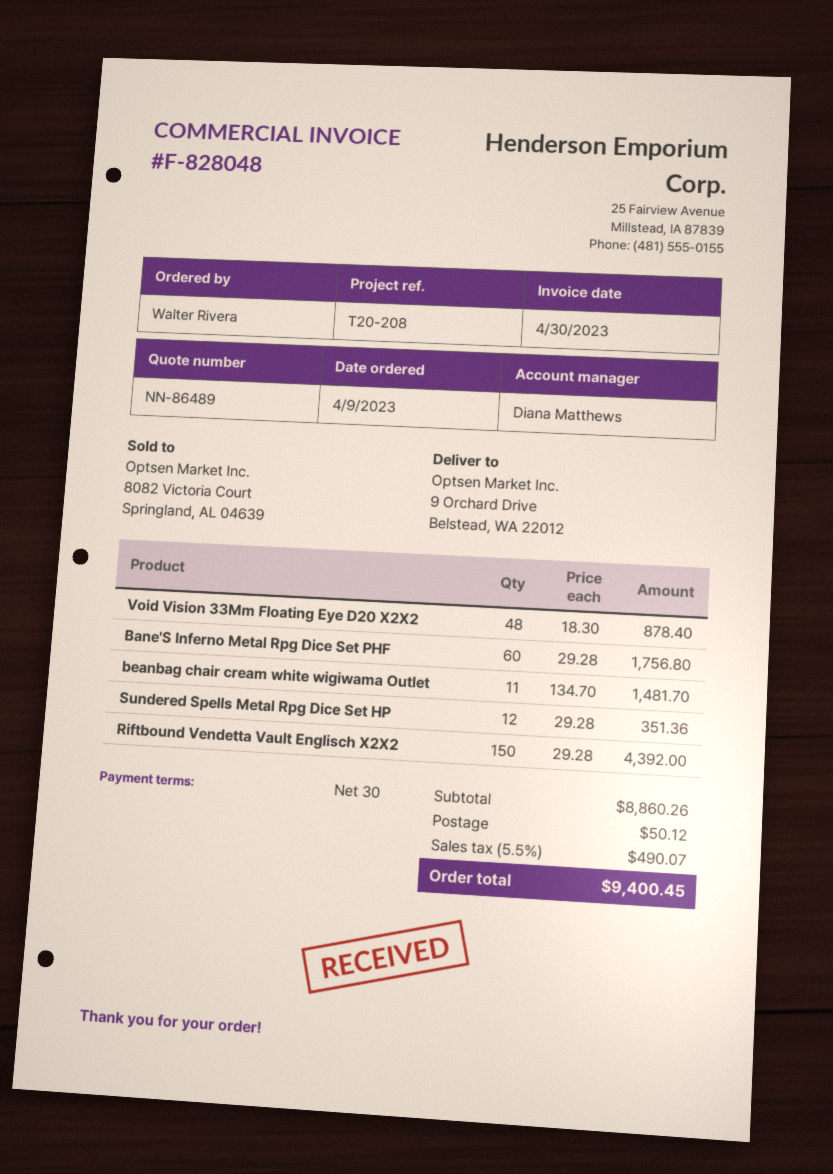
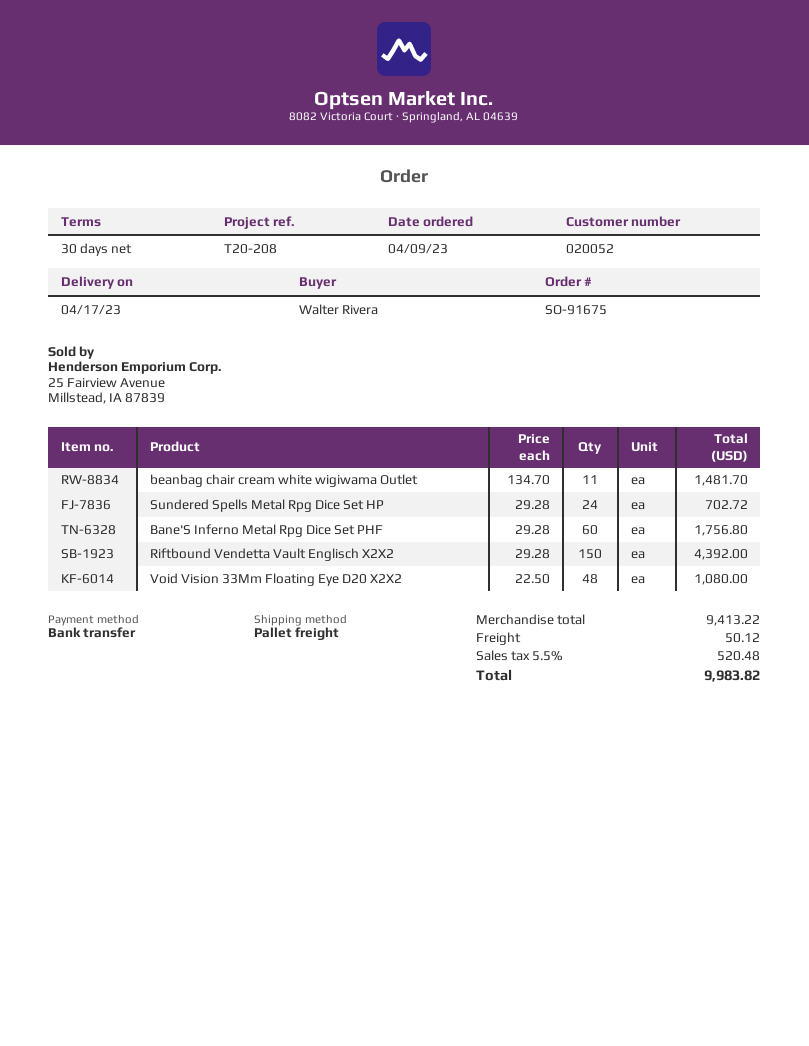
Void Vision 33Mm Floating Eye D20 X2X2: 48 x 18.30 = 878.40 -> 48 x 22.50 = 1080.00
Sundered Spells Metal Rpg Dice Set HP: 12 x 29.28 = 351.36 -> 24 x 29.28 = 702.72
subtotal: 8860.26 -> 9413.22
tax: 5.5% = 490.07 -> 5.5% = 520.48
total: 9400.45 -> 9983.82

